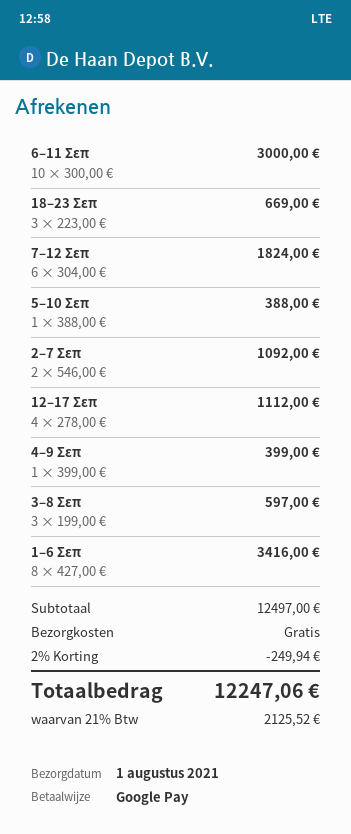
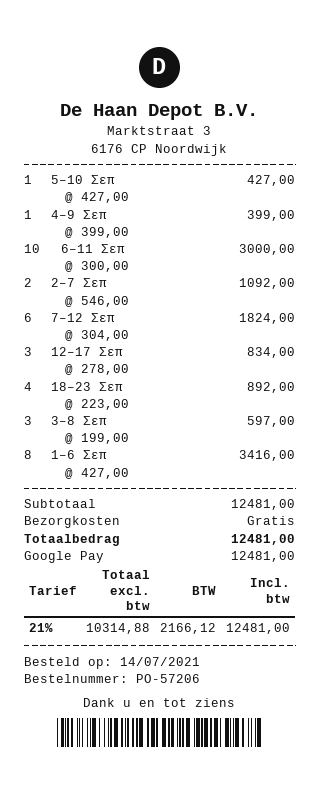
18–23 Σεπ: 3 x 223.00 = 669.00 -> 4 x 223.00 = 892.00
5–10 Σεπ: 1 x 388.00 = 388.00 -> 1 x 427.00 = 427.00
12–17 Σεπ: 4 x 278.00 = 1112.00 -> 3 x 278.00 = 834.00
subtotal: 12497.00 -> 12481.00
discount: 2% = 249.94 -> none
tax: 21% = 2125.52 -> 21% = 2166.12
total: 12247.06 -> 12481.00

